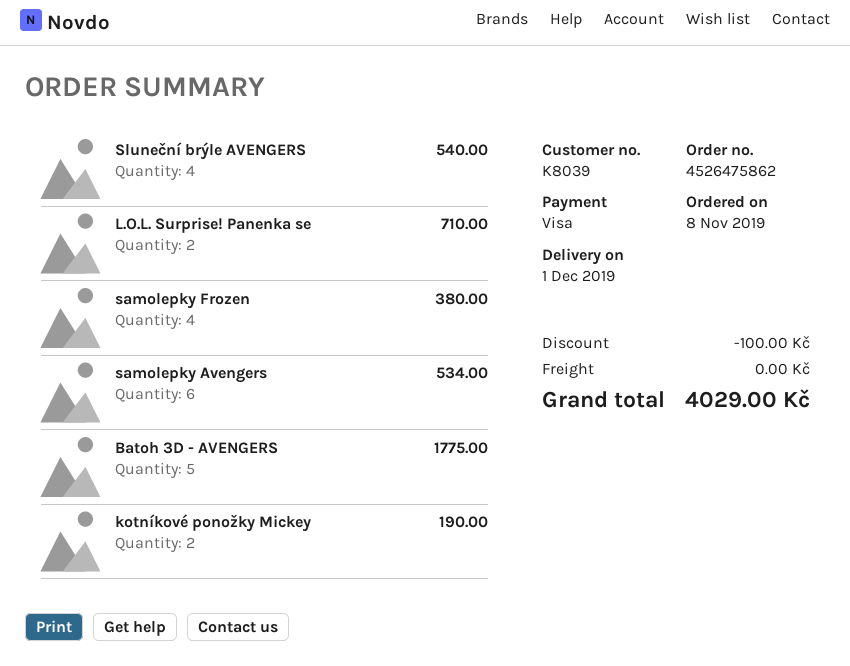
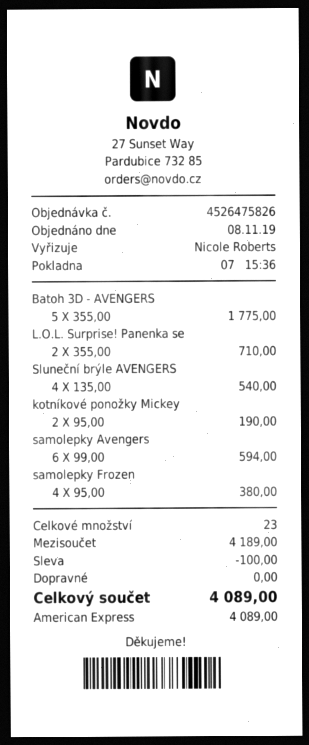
order number: 4526475862 -> 4526475826
payment method: Visa -> American Express
samolepky Avengers: 6 for 534.00 -> 6 for 594.00
total: 4029.00 -> 4089.00

